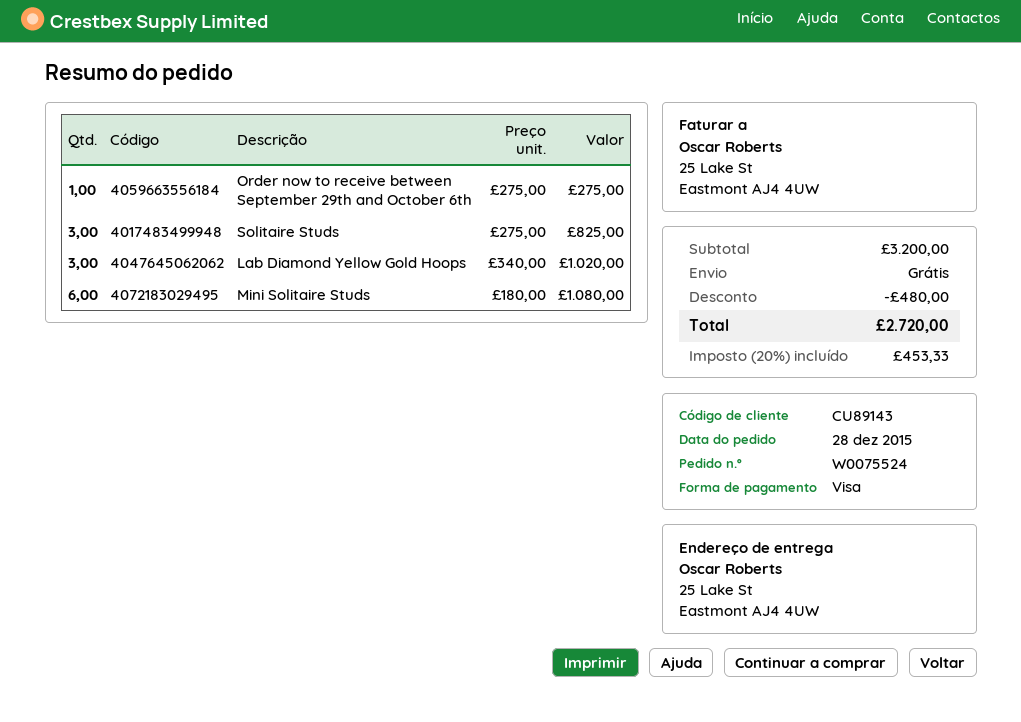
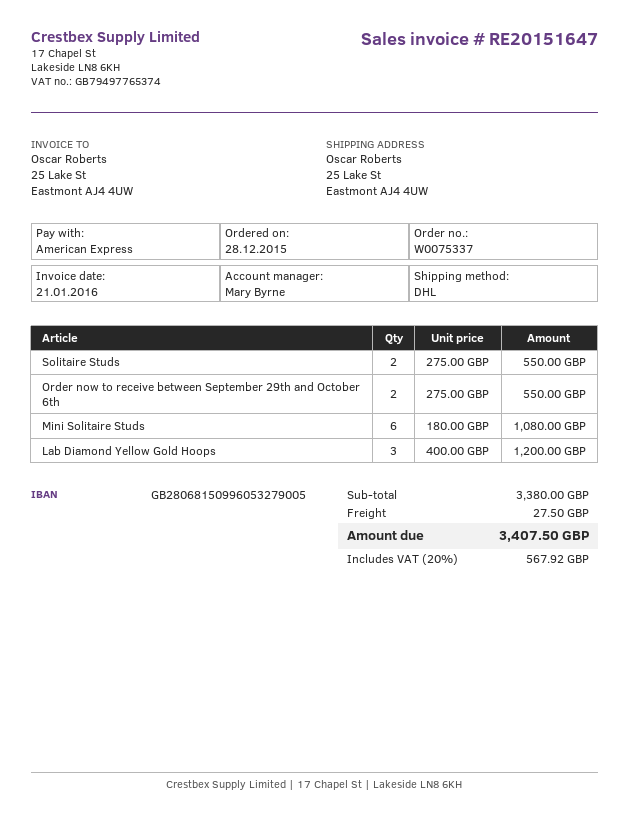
order number: W0075524 -> W0075337
payment method: Visa -> American Express
Order now to receive between September 29th and October 6th: 1 x 275.00 = 275.00 -> 2 x 275.00 = 550.00
Solitaire Studs: 3 x 275.00 = 825.00 -> 2 x 275.00 = 550.00
Lab Diamond Yellow Gold Hoops: 3 x 340.00 = 1020.00 -> 3 x 400.00 = 1200.00
subtotal: 3200.00 -> 3380.00
discount: 480.00 -> none
shipping: 0.00 -> 27.50
tax: 20% = 453.33 -> 20% = 567.92
total: 2720.00 -> 3407.50

